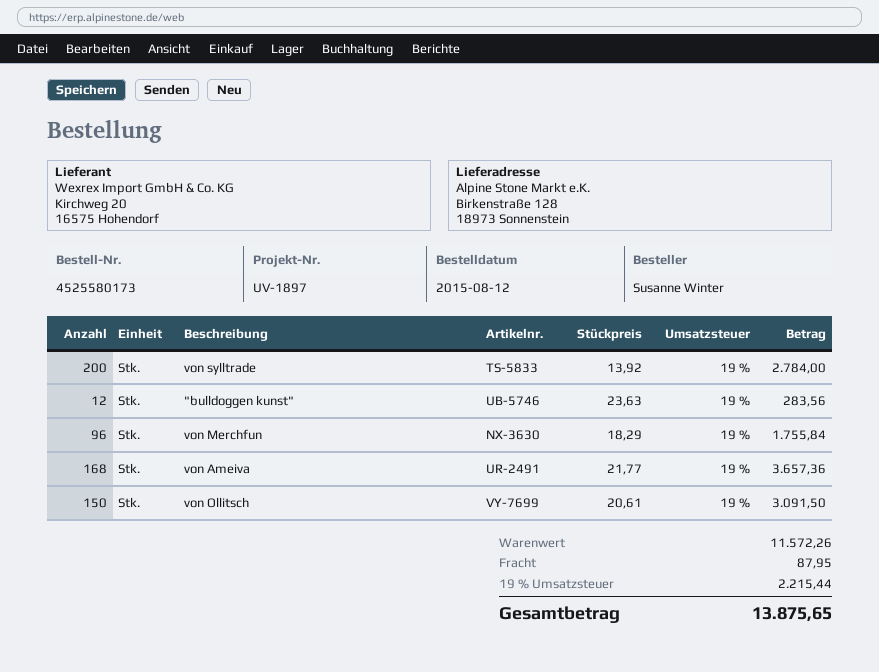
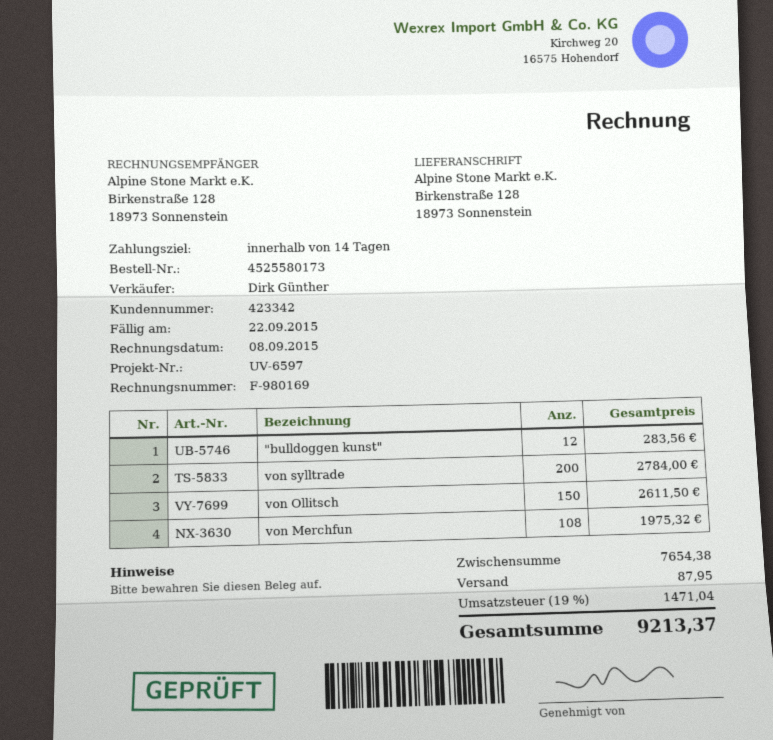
reference: UV-1897 -> UV-6597
von Merchfun: 96 for 1755.84 -> 108 for 1975.32
von Ameiva: 168 for 3657.36 -> none
von Ollitsch: 150 for 3091.50 -> 150 for 2611.50
subtotal: 11572.26 -> 7654.38
tax: 19% = 2215.44 -> 19% = 1471.04
total: 13875.65 -> 9213.37

